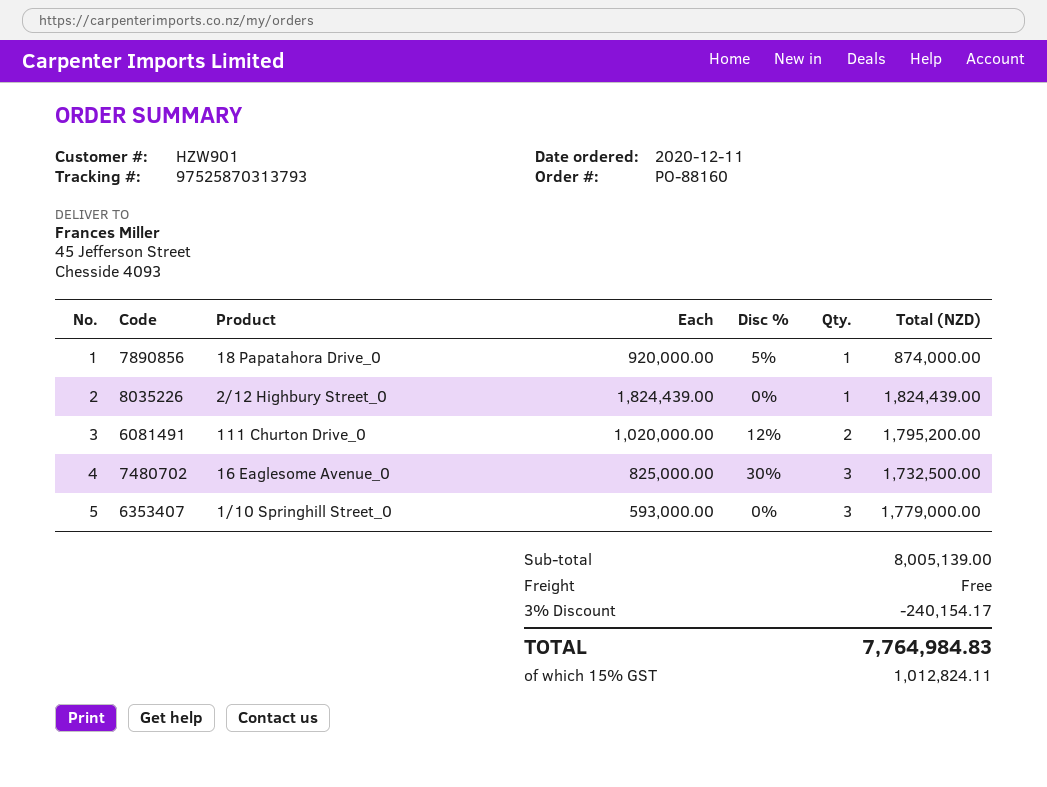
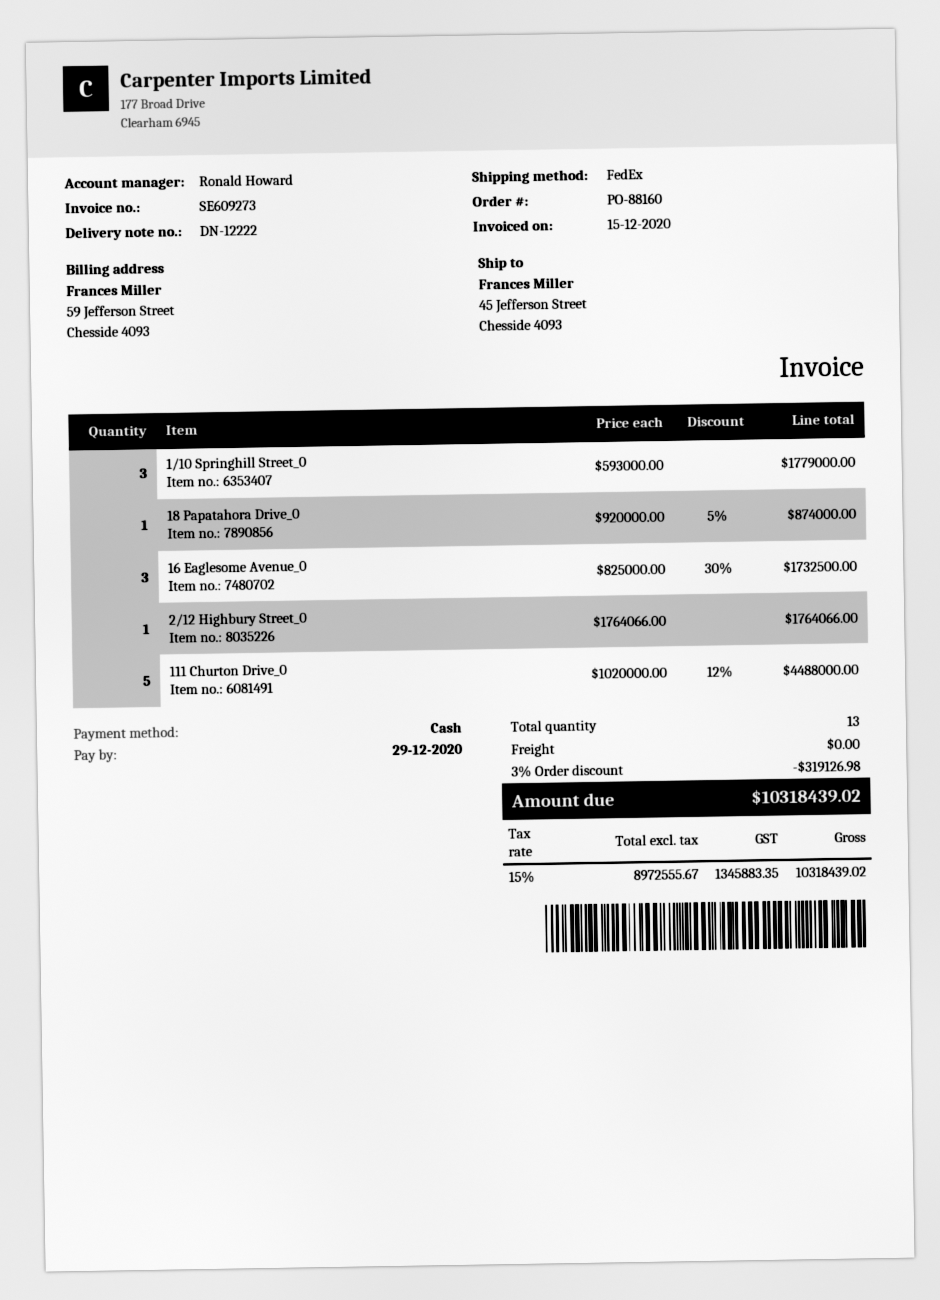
2/12 Highbury Street_0: 1 x 1824439.00 = 1824439.00 -> 1 x 1764066.00 = 1764066.00
111 Churton Drive_0: 2 x 1020000.00 - 12% = 1795200.00 -> 5 x 1020000.00 - 12% = 4488000.00
discount: 3% = 240154.17 -> 3% = 319126.98
tax: 15% = 1012824.11 -> 15% = 1345883.35
total: 7764984.83 -> 10318439.02

